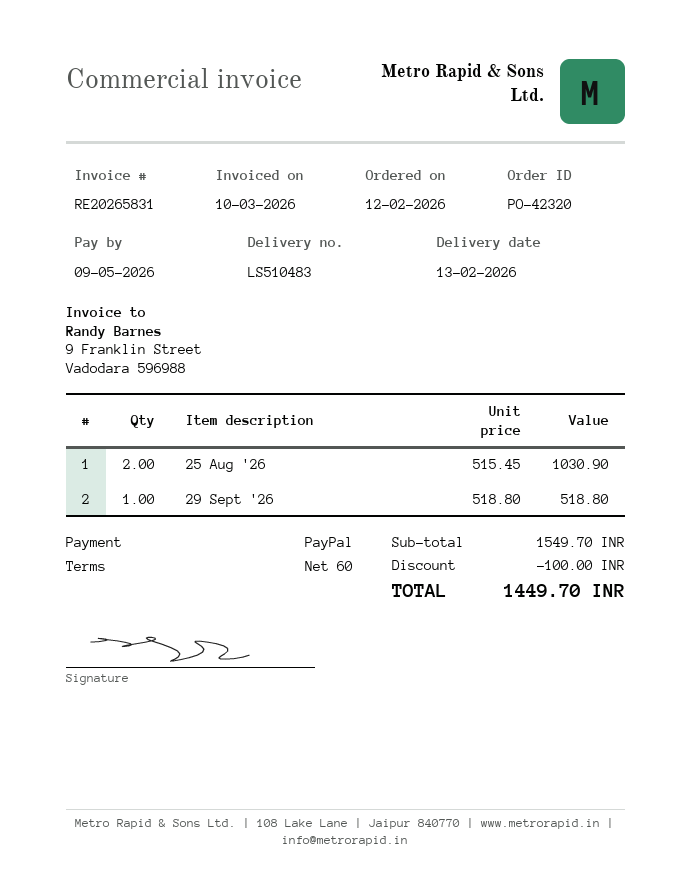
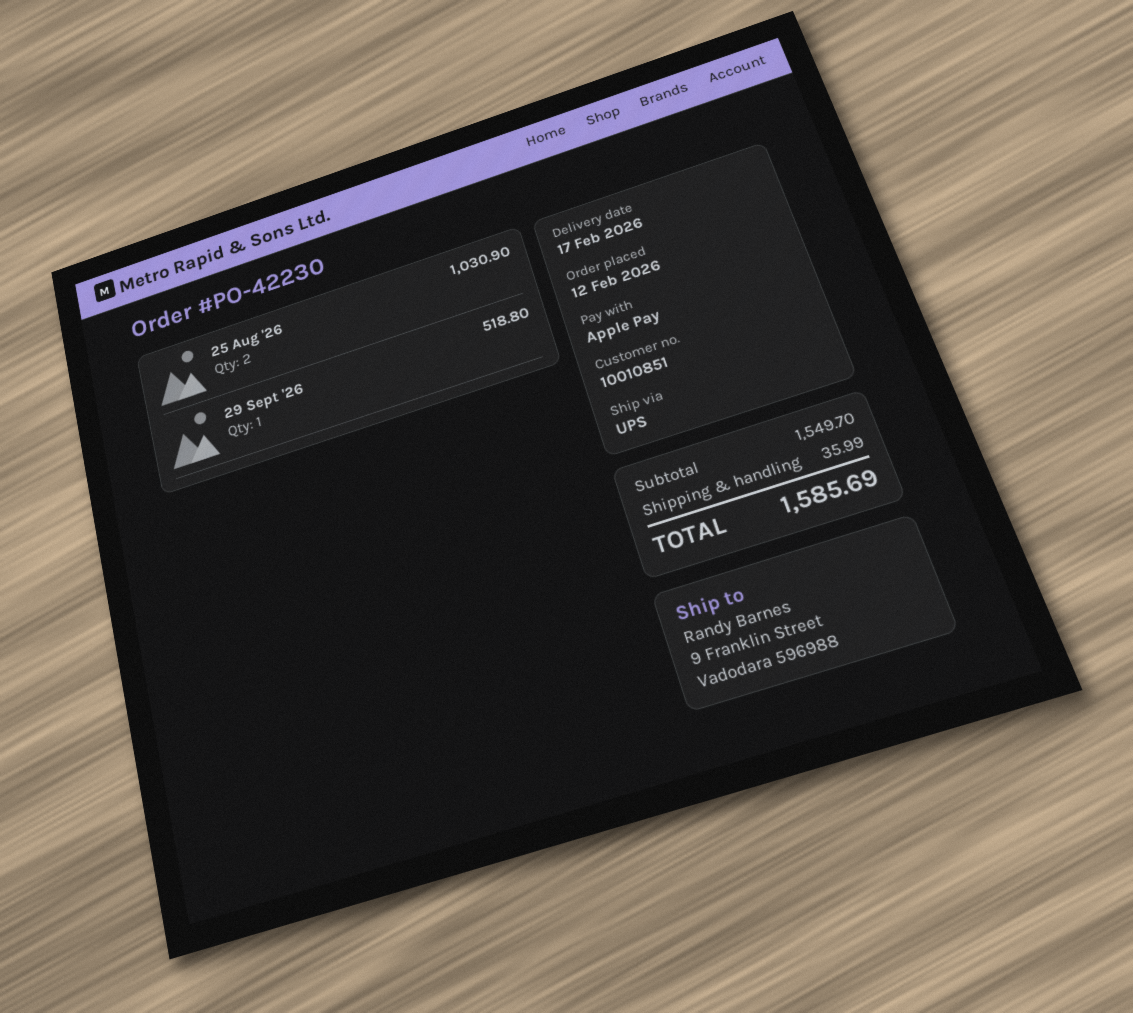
order number: PO-42320 -> PO-42230
delivery date: 2026-02-13 -> 2026-02-17
payment method: PayPal -> Apple Pay
discount: 100.00 -> none
shipping: none -> 35.99
total: 1449.70 -> 1585.69

